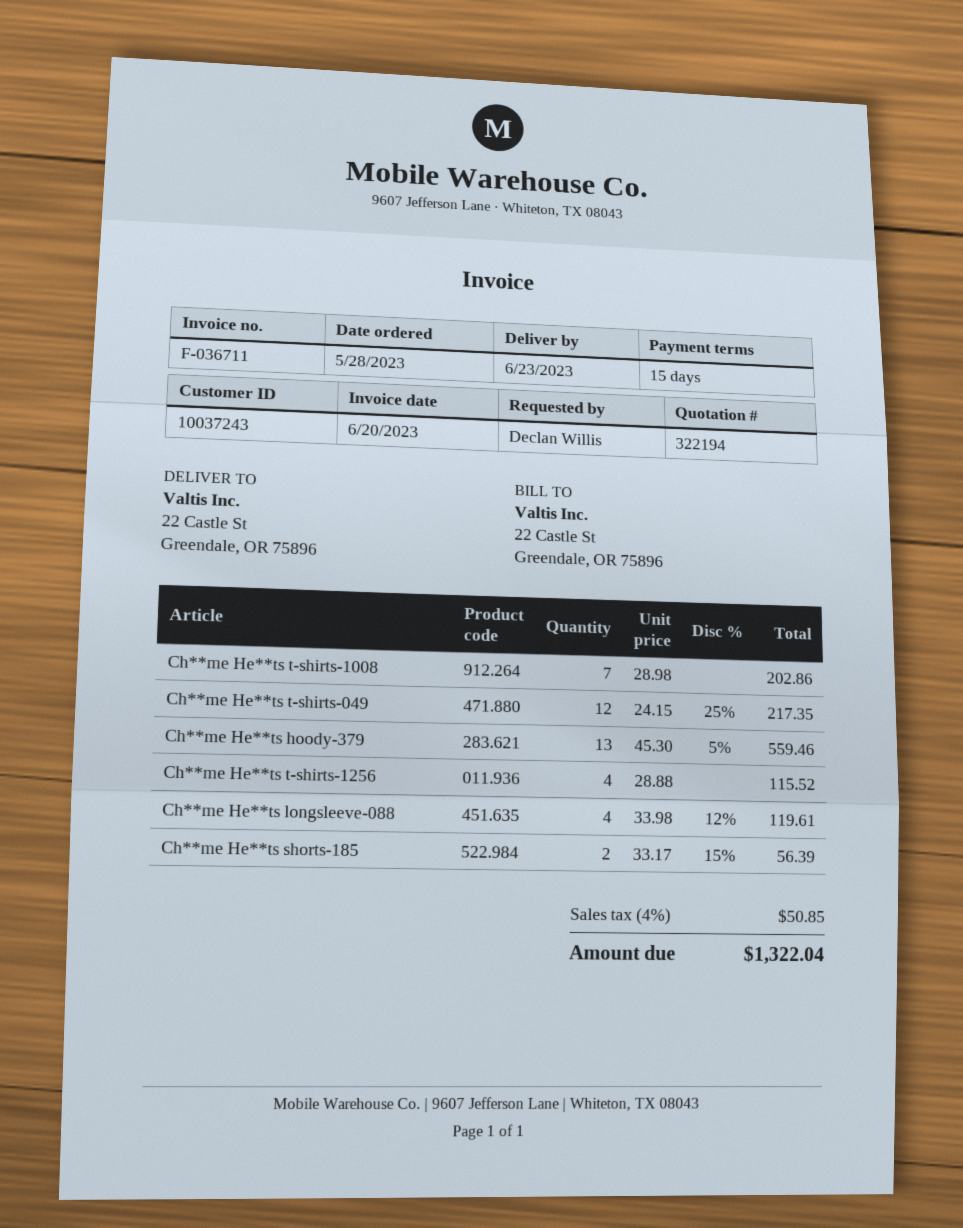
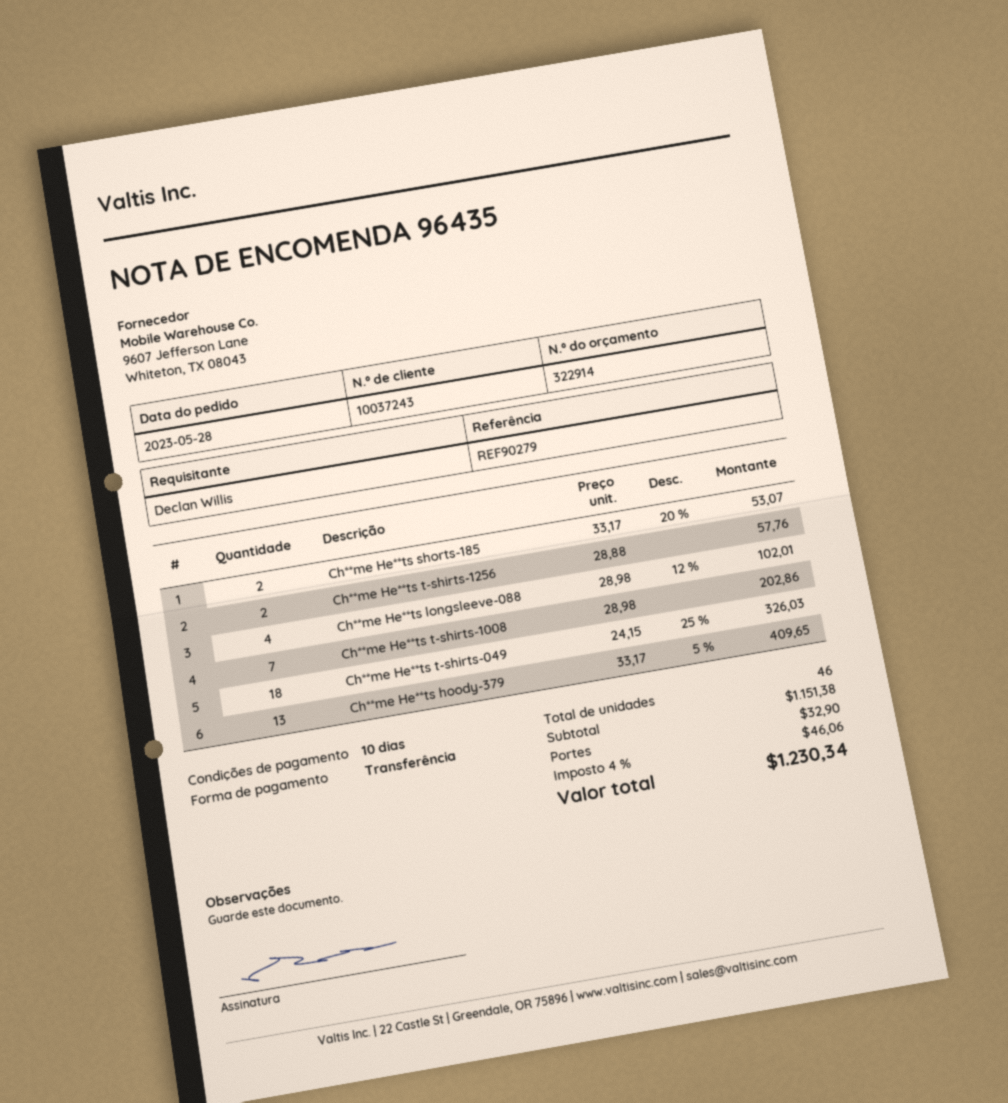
quote number: 322194 -> 322914
payment terms: 15 days -> 10 days
Ch**me He**ts t-shirts-049: 12 x 24.15 - 25% = 217.35 -> 18 x 24.15 - 25% = 326.03
Ch**me He**ts hoody-379: 13 x 45.30 - 5% = 559.46 -> 13 x 33.17 - 5% = 409.65
Ch**me He**ts t-shirts-1256: 4 x 28.88 = 115.52 -> 2 x 28.88 = 57.76
Ch**me He**ts longsleeve-088: 4 x 33.98 - 12% = 119.61 -> 4 x 28.98 - 12% = 102.01
Ch**me He**ts shorts-185: 2 x 33.17 - 15% = 56.39 -> 2 x 33.17 - 20% = 53.07
shipping: none -> 32.90
tax: 4% = 50.85 -> 4% = 46.06
total: 1322.04 -> 1230.34

